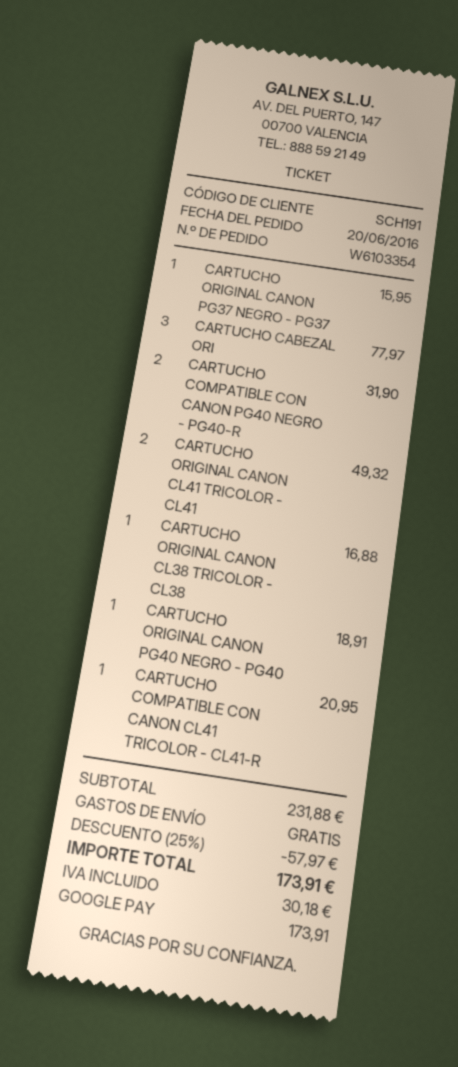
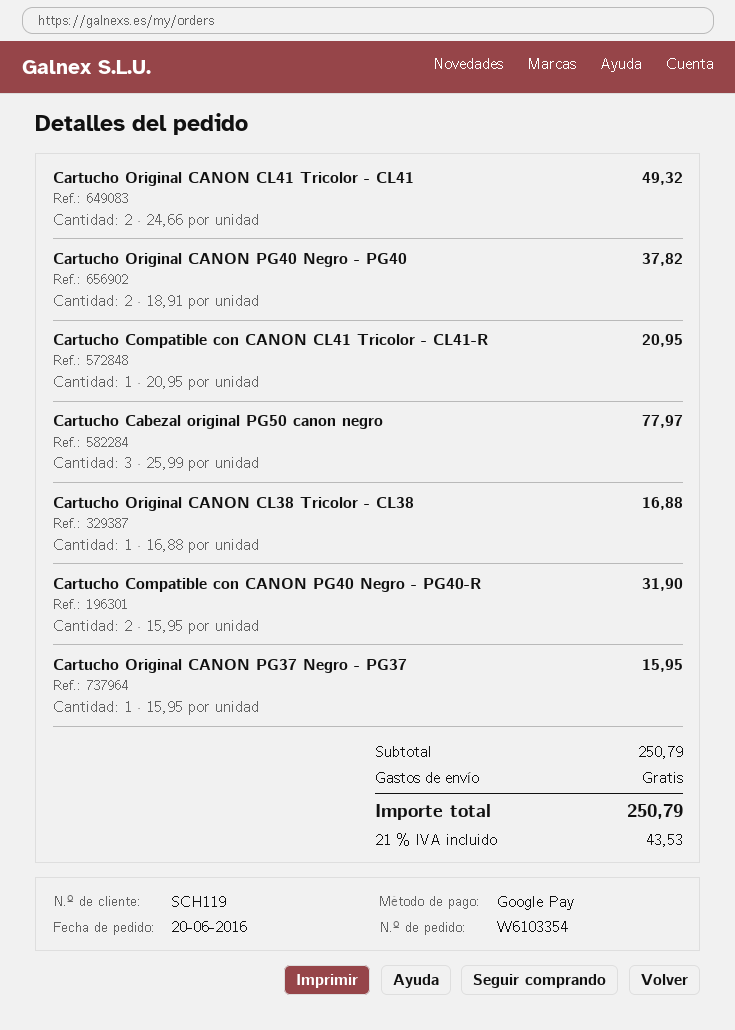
customer number: SCH191 -> SCH119
CARTUCHO ORIGINAL CANON PG40 NEGRO - PG40: 1 for 18.91 -> 2 for 37.82
subtotal: 231.88 -> 250.79
discount: 25% = 57.97 -> none
tax: 30.18 -> 43.53
total: 173.91 -> 250.79

